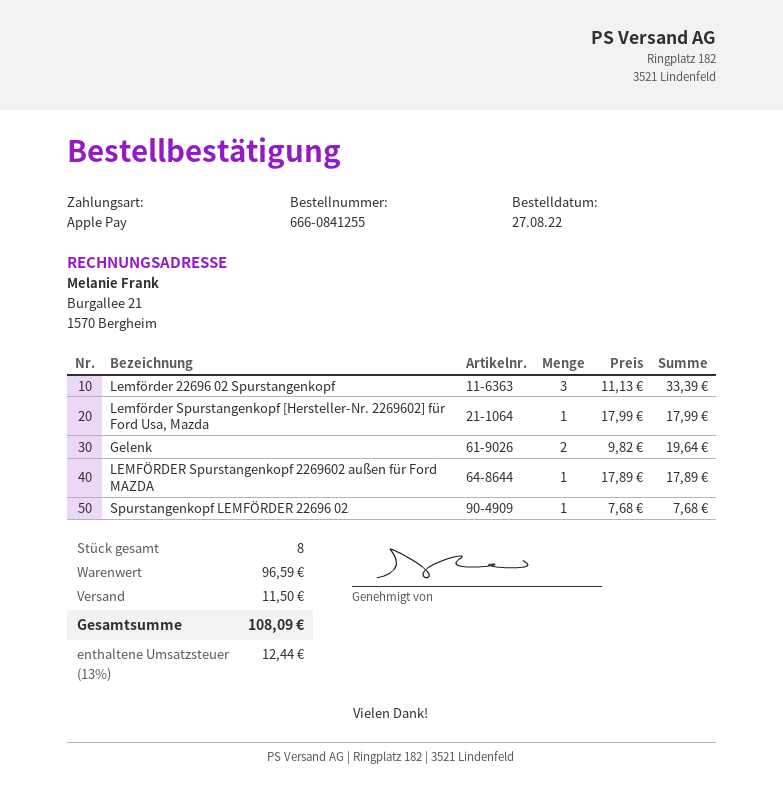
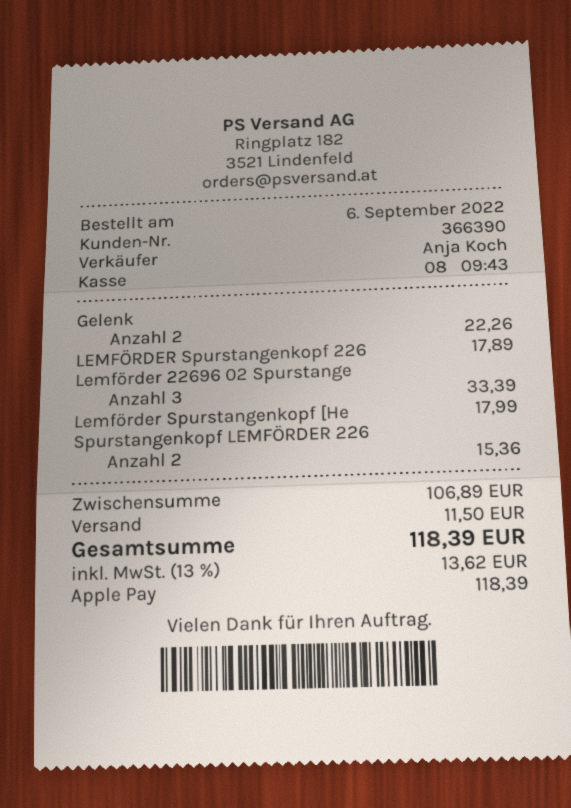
order date: 2022-08-27 -> 2022-09-06
Gelenk: 2 for 19.64 -> 2 for 22.26
Spurstangenkopf LEMFÖRDER 22696 02: 1 for 7.68 -> 2 for 15.36
subtotal: 96.59 -> 106.89
tax: 13% = 12.44 -> 13% = 13.62
total: 108.09 -> 118.39

